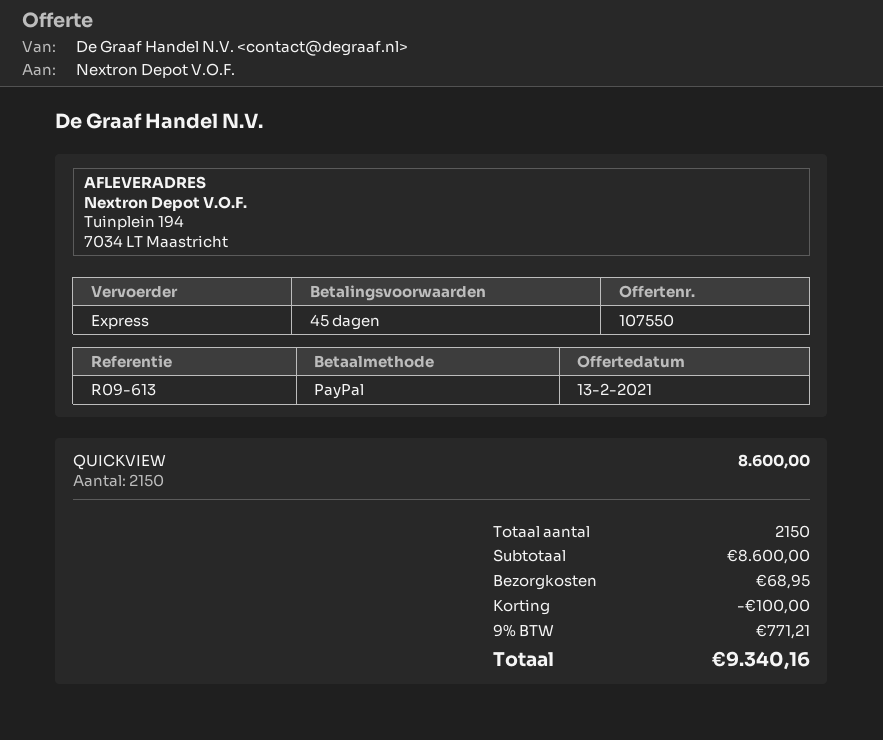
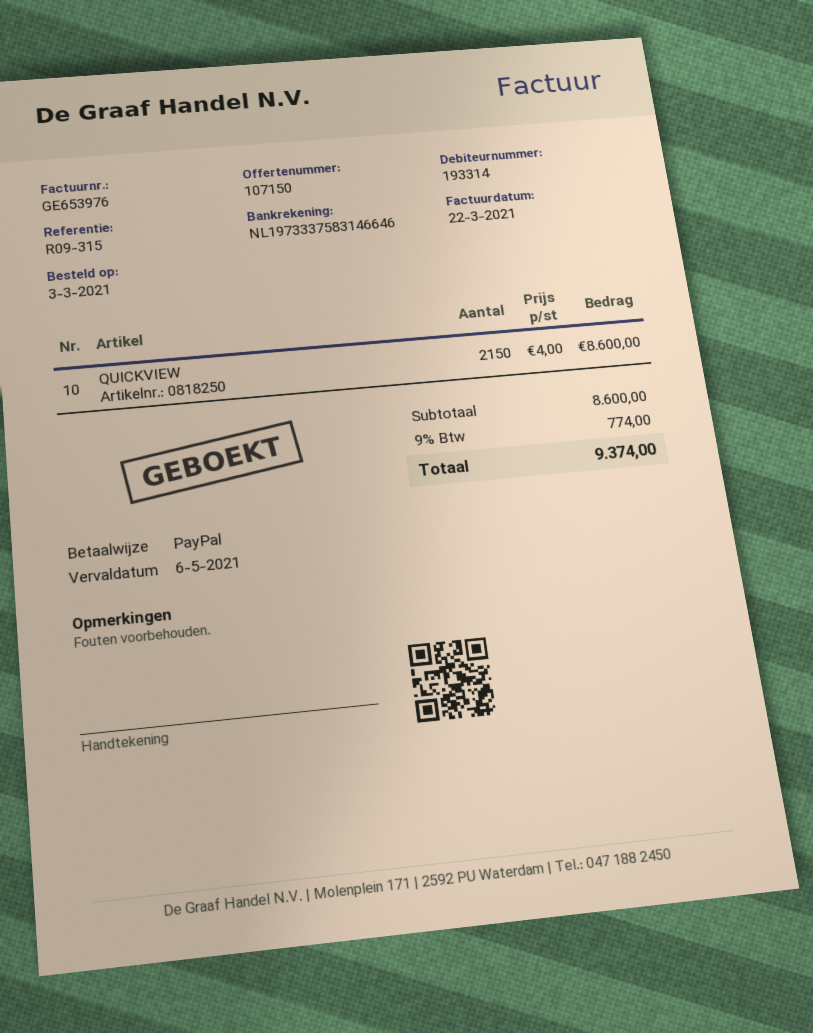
quote number: 107550 -> 107150
reference: R09-613 -> R09-315
discount: 100.00 -> none
shipping: 68.95 -> none
tax: 9% = 771.21 -> 9% = 774.00
total: 9340.16 -> 9374.00

